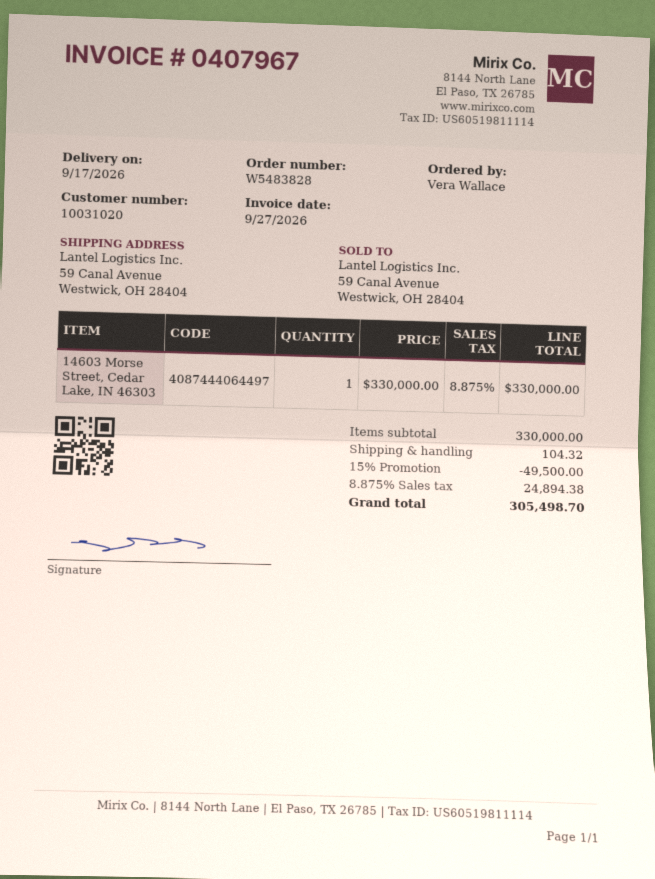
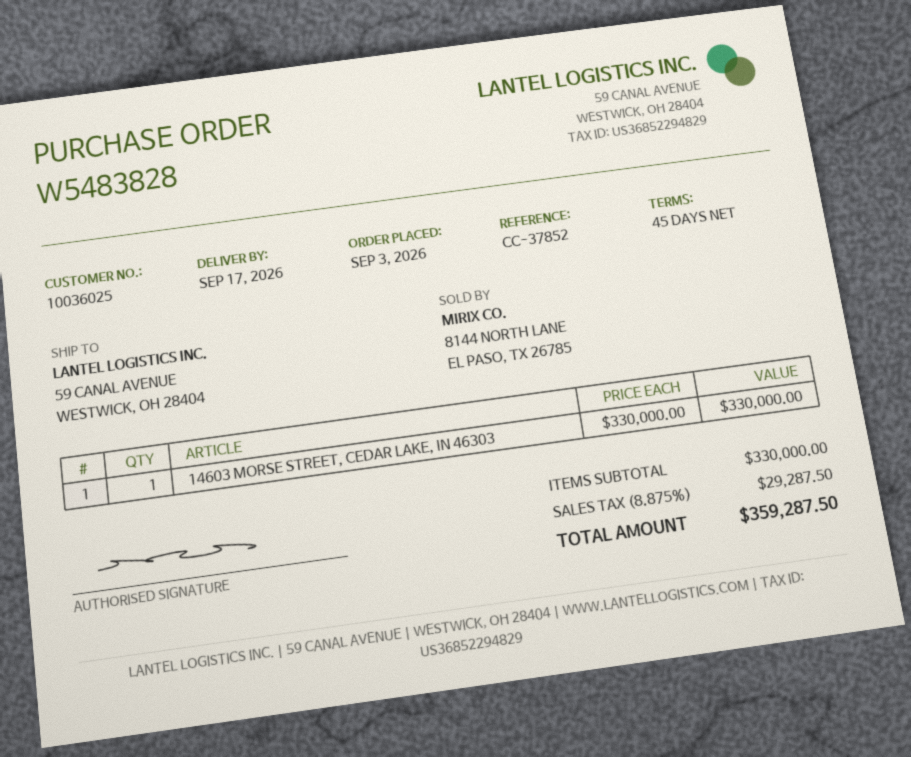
customer number: 10031020 -> 10036025
discount: 15% = 49500.00 -> none
shipping: 104.32 -> none
tax: 8.875% = 24894.38 -> 8.875% = 29287.50
total: 305498.70 -> 359287.50

